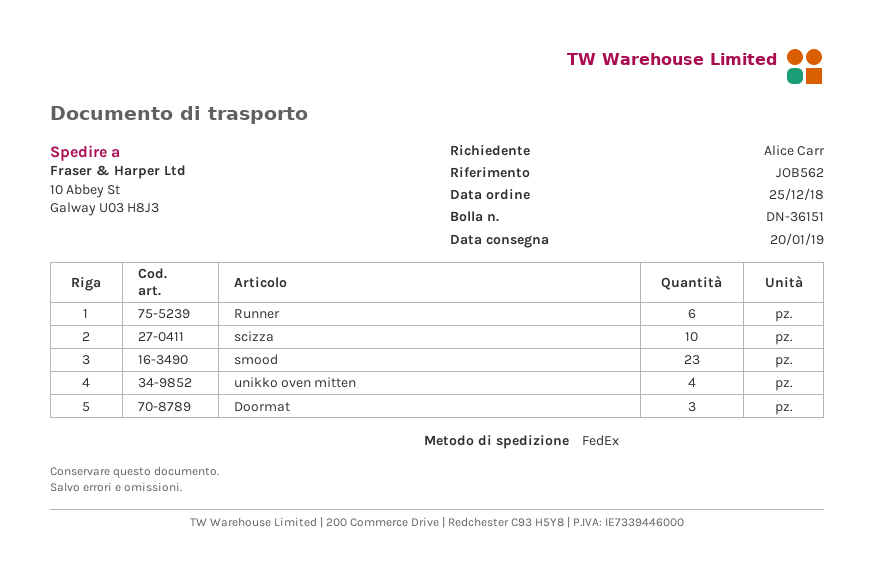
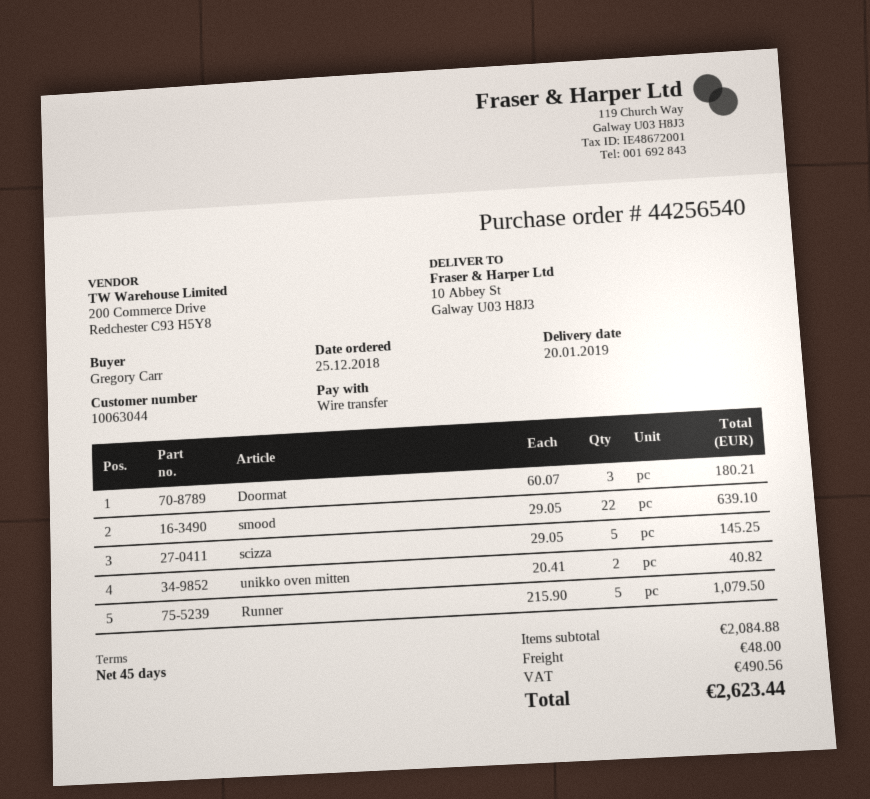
ordered by: Alice Carr -> Gregory Carr
Runner: 6 -> 5
scizza: 10 -> 5
smood: 23 -> 22
unikko oven mitten: 4 -> 2

